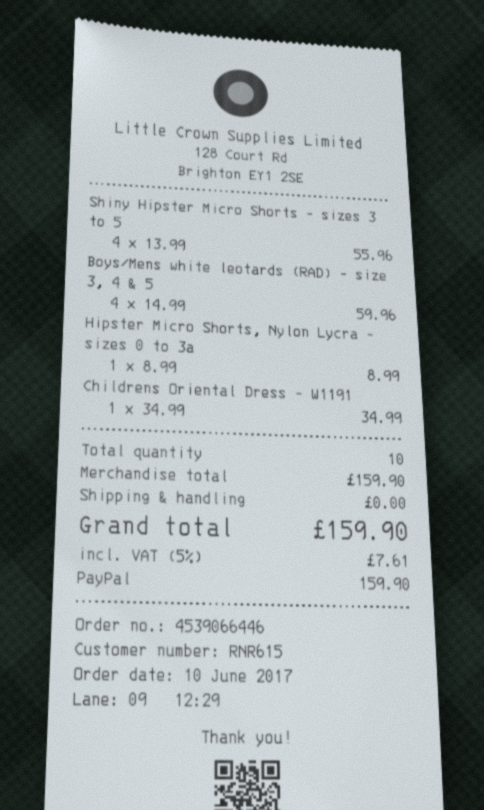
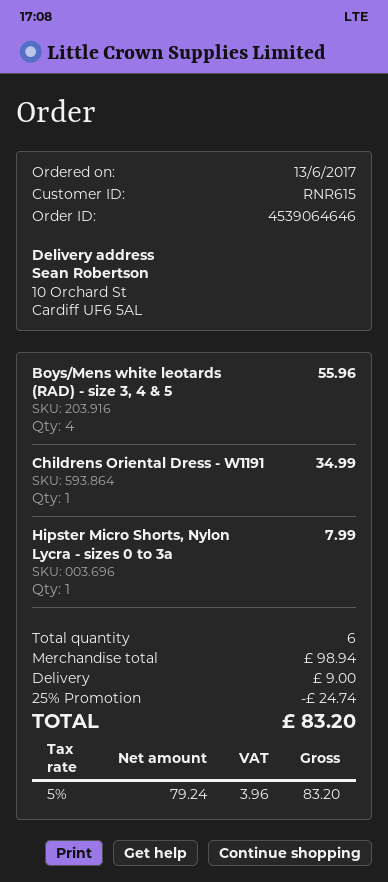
order number: 4539066446 -> 4539064646
order date: 2017-06-10 -> 2017-06-13
Shiny Hipster Micro Shorts - sizes 3 to 5: 4 for 55.96 -> none
Boys/Mens white leotards (RAD) - size 3, 4 & 5: 4 for 59.96 -> 4 for 55.96
Hipster Micro Shorts, Nylon Lycra - sizes 0 to 3a: 1 for 8.99 -> 1 for 7.99
total quantity: 10 -> 6
subtotal: 159.90 -> 98.94
discount: none -> 25% = 24.74
shipping: 0.00 -> 9.00
tax: 5% = 7.61 -> 5% = 3.96
total: 159.90 -> 83.20

